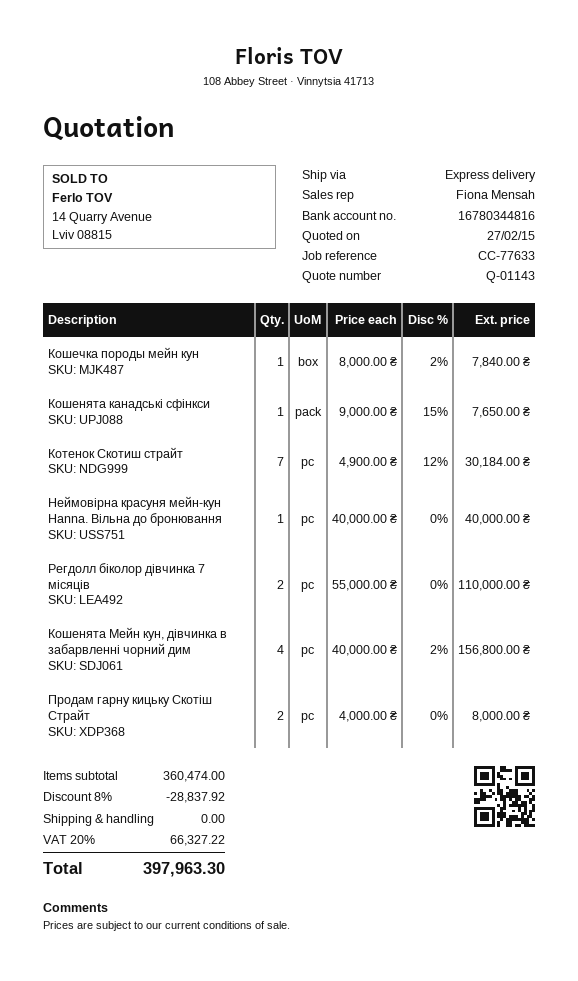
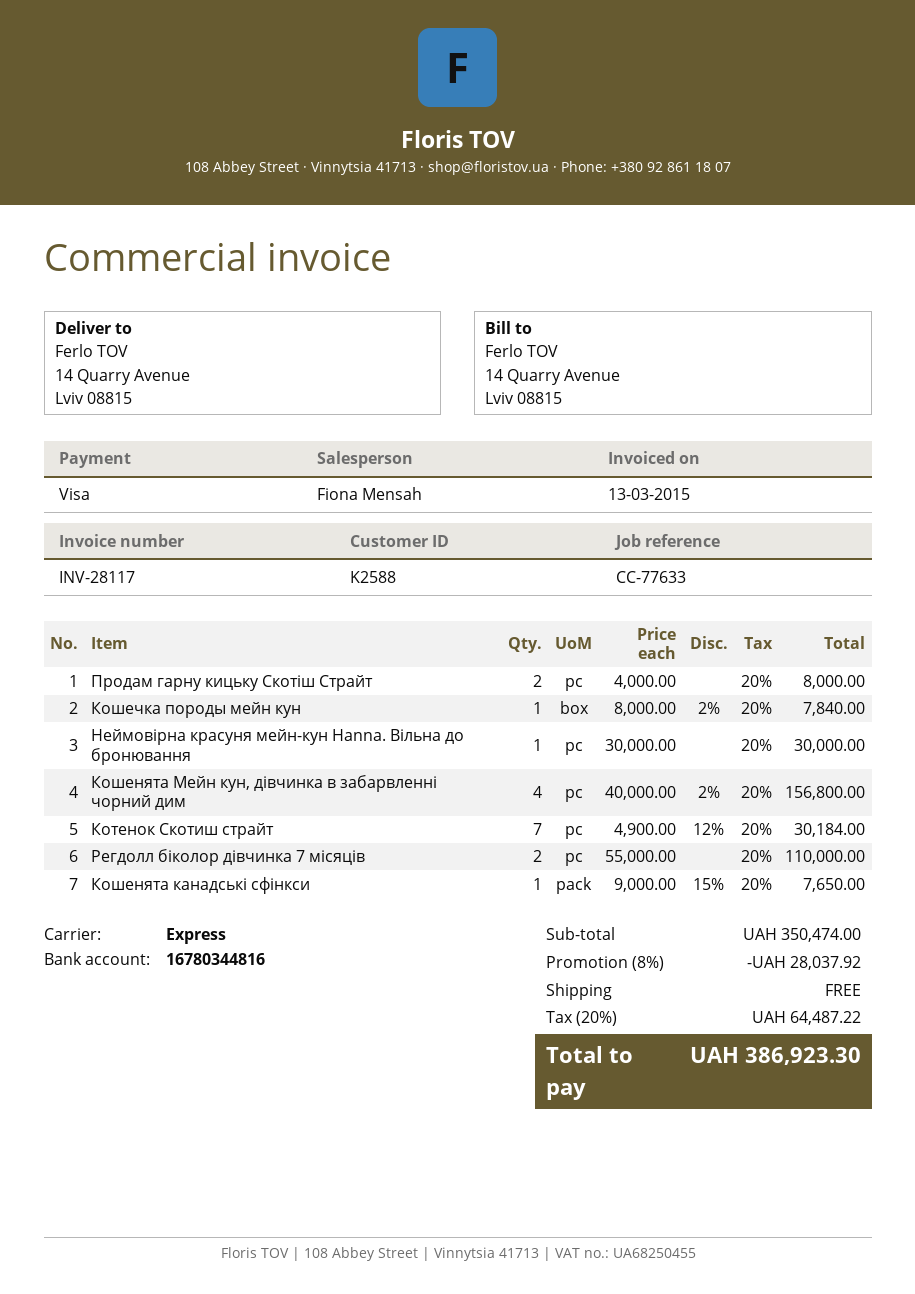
Неймовірна красуня мейн-кун Hanna. Вільна до бронювання: 1 x 40000.00 = 40000.00 -> 1 x 30000.00 = 30000.00
subtotal: 360474.00 -> 350474.00
discount: 8% = 28837.92 -> 8% = 28037.92
tax: 20% = 66327.22 -> 20% = 64487.22
total: 397963.30 -> 386923.30

